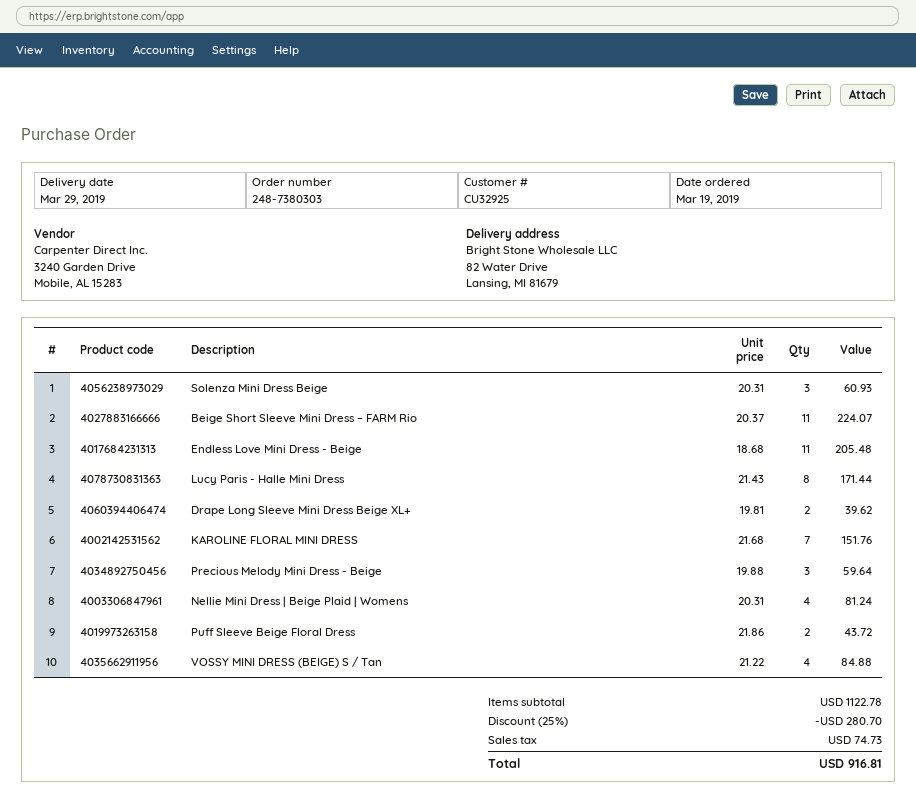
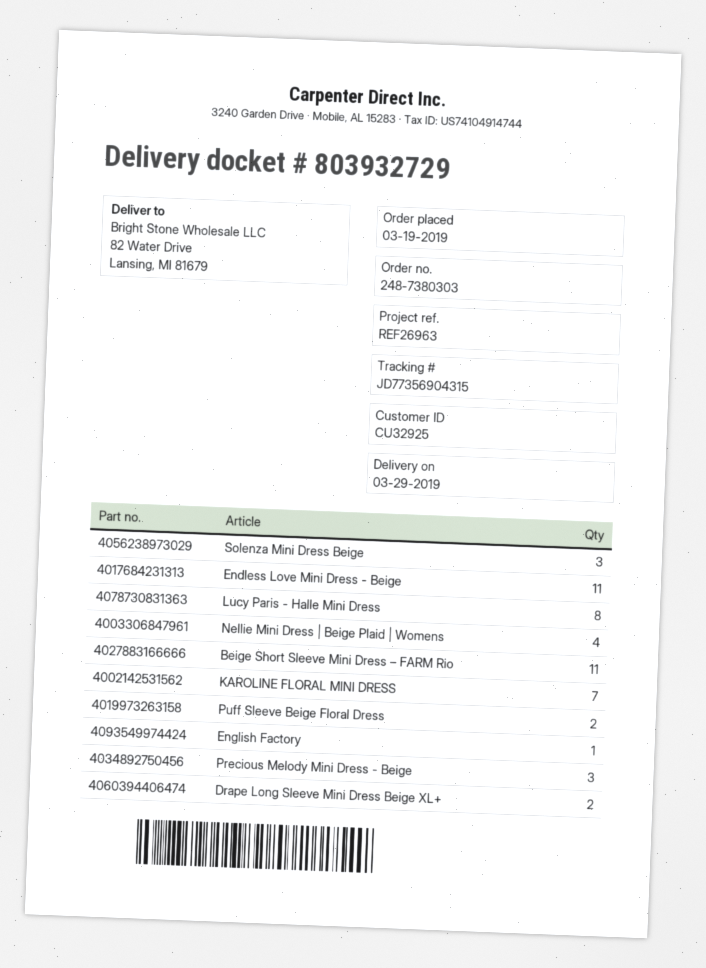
VOSSY MINI DRESS (BEIGE) S / Tan: 4 -> none
English Factory: none -> 1

